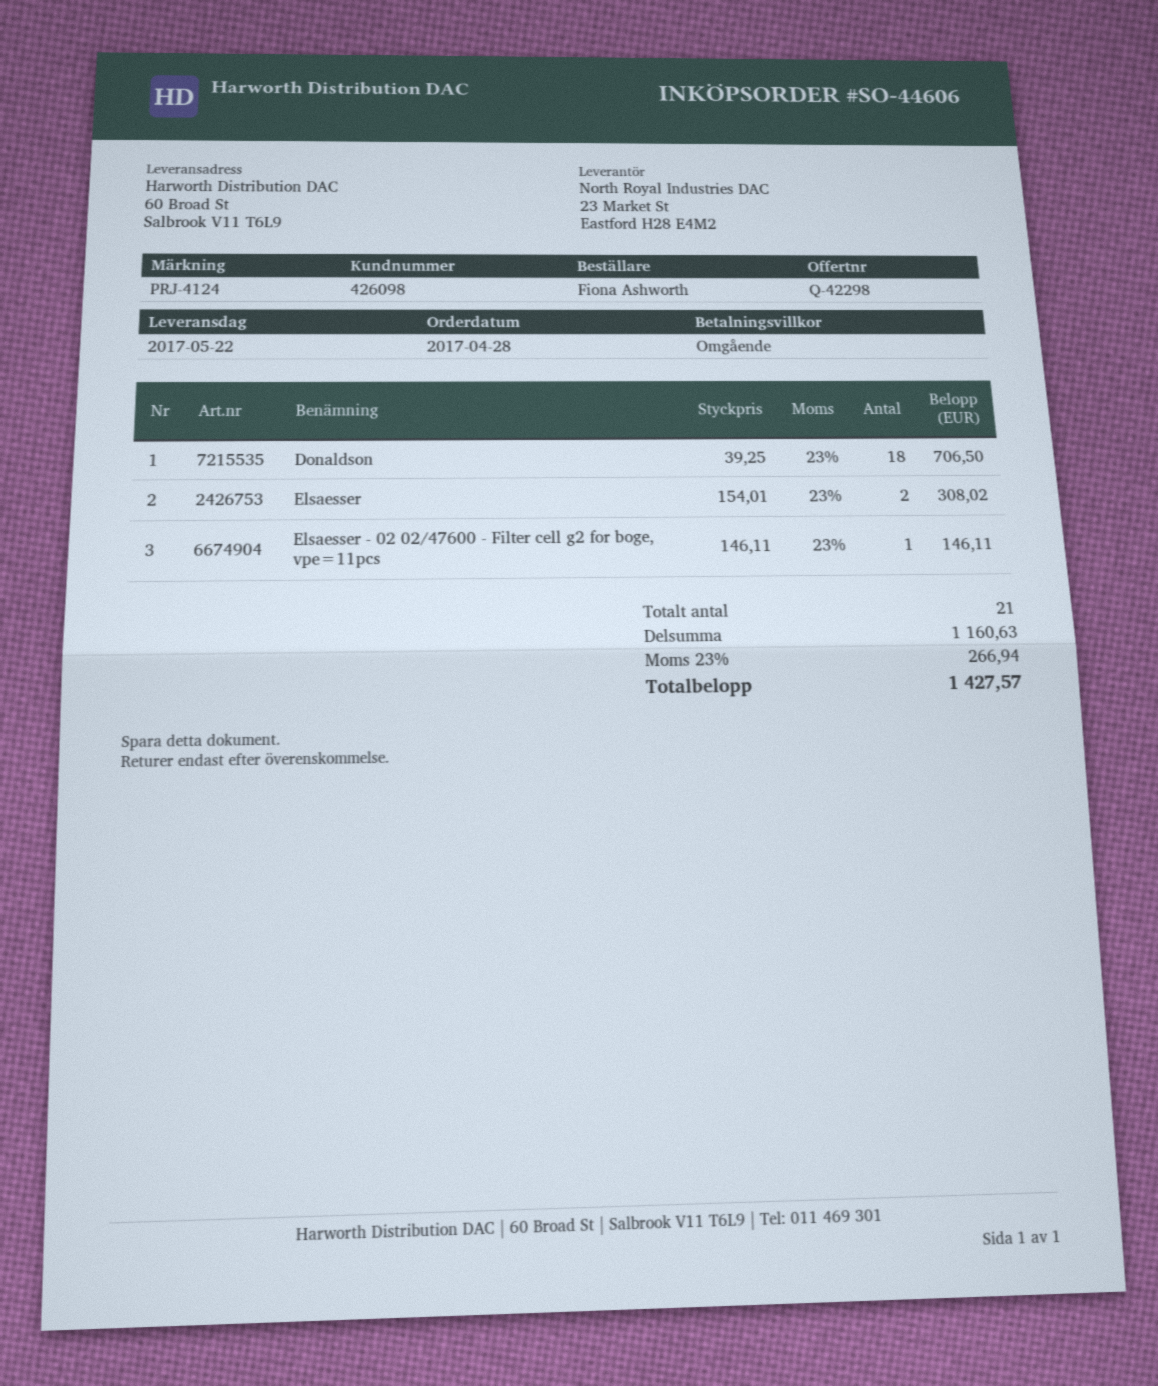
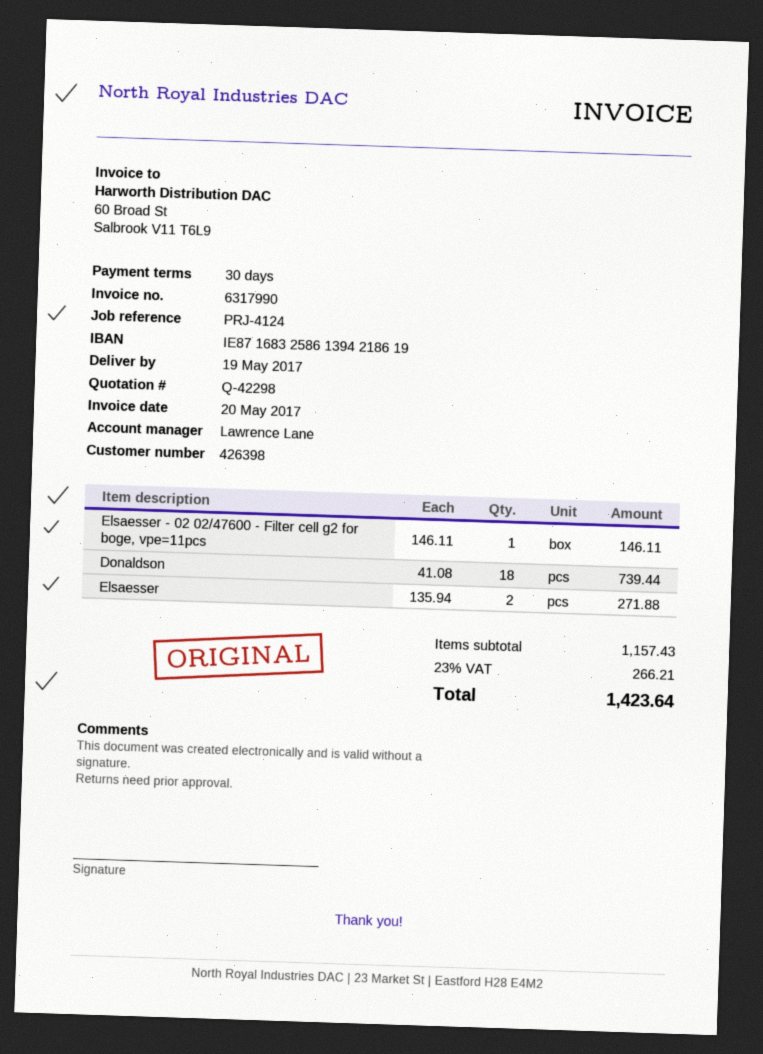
delivery date: 2017-05-22 -> 2017-05-19
payment terms: on receipt -> 30 days
customer number: 426098 -> 426398
Donaldson: 18 x 39.25 = 706.50 -> 18 x 41.08 = 739.44
Elsaesser: 2 x 154.01 = 308.02 -> 2 x 135.94 = 271.88
subtotal: 1160.63 -> 1157.43
tax: 23% = 266.94 -> 23% = 266.21
total: 1427.57 -> 1423.64

